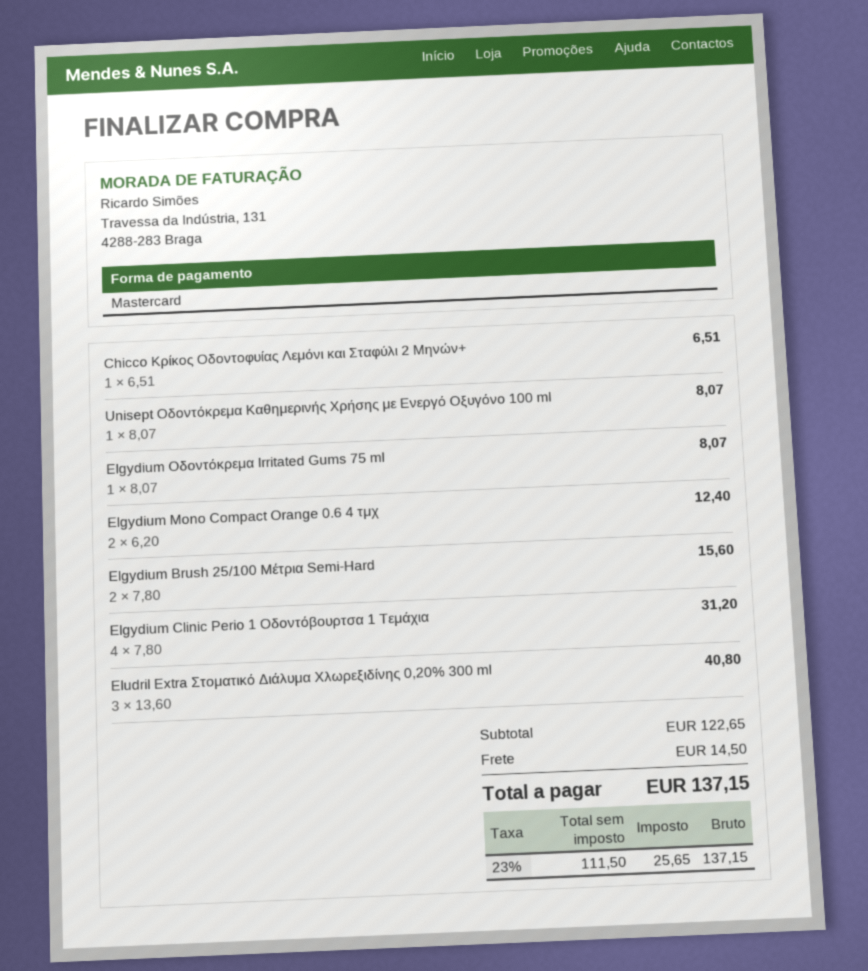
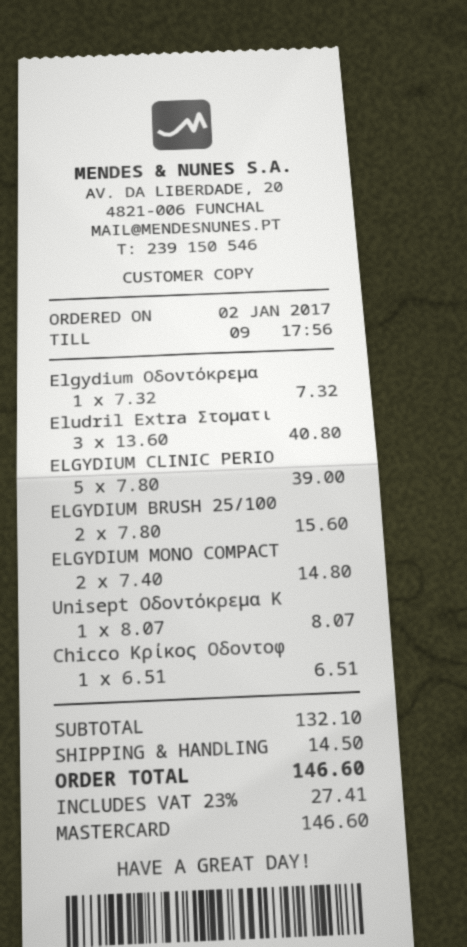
Elgydium Οδοντόκρεμα Irritated Gums 75 ml: 1 x 8.07 = 8.07 -> 1 x 7.32 = 7.32
Elgydium Mono Compact Orange 0.6 4 τμχ: 2 x 6.20 = 12.40 -> 2 x 7.40 = 14.80
Elgydium Clinic Perio 1 Οδοντόβουρτσα 1 Τεμάχια: 4 x 7.80 = 31.20 -> 5 x 7.80 = 39.00
subtotal: 122.65 -> 132.10
tax: 23% = 25.65 -> 23% = 27.41
total: 137.15 -> 146.60

